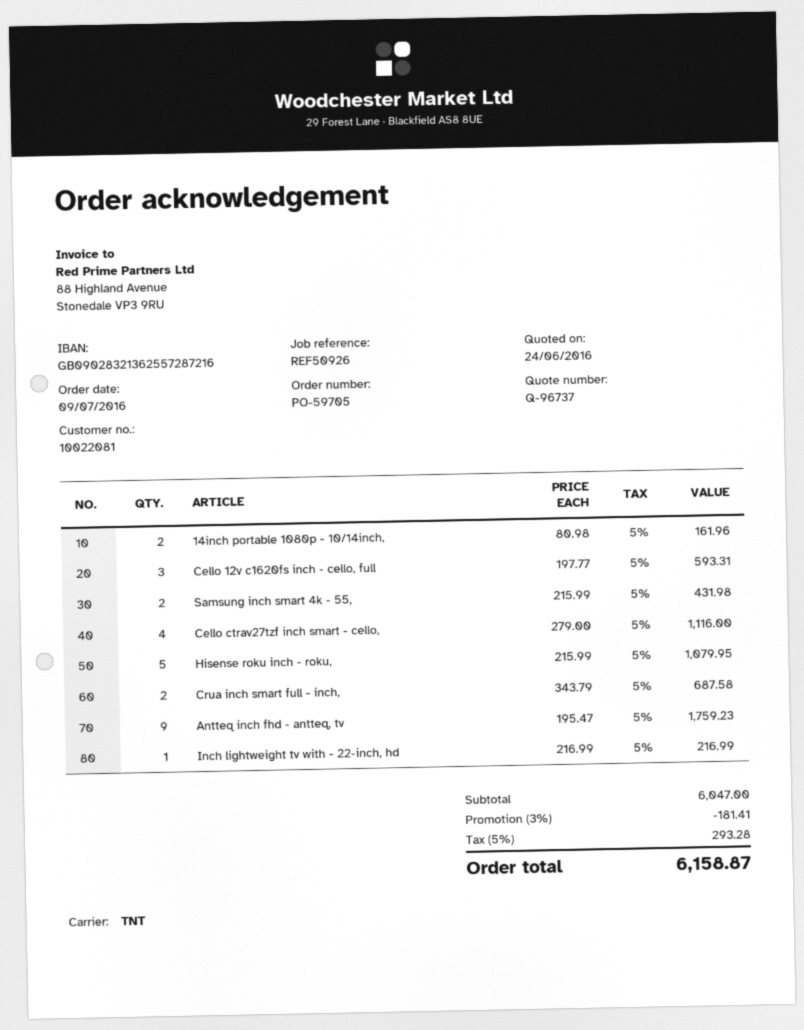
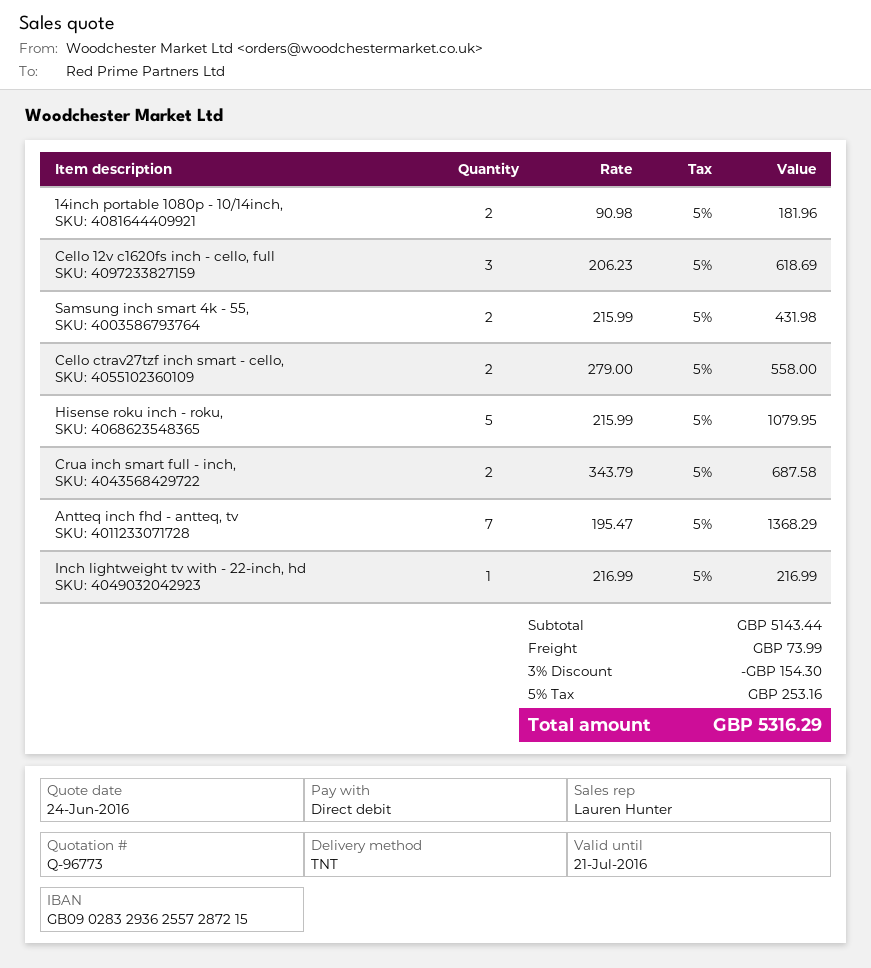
quote number: Q-96737 -> Q-96773
bank account: GB09028321362557287216 -> GB09028329362557287215
14inch portable 1080p - 10/14inch,: 2 x 80.98 = 161.96 -> 2 x 90.98 = 181.96
Cello 12v c1620fs inch - cello, full: 3 x 197.77 = 593.31 -> 3 x 206.23 = 618.69
Cello ctrav27tzf inch smart - cello,: 4 x 279.00 = 1116.00 -> 2 x 279.00 = 558.00
Antteq inch fhd - antteq, tv: 9 x 195.47 = 1759.23 -> 7 x 195.47 = 1368.29
subtotal: 6047.00 -> 5143.44
discount: 3% = 181.41 -> 3% = 154.30
shipping: none -> 73.99
tax: 5% = 293.28 -> 5% = 253.16
total: 6158.87 -> 5316.29

